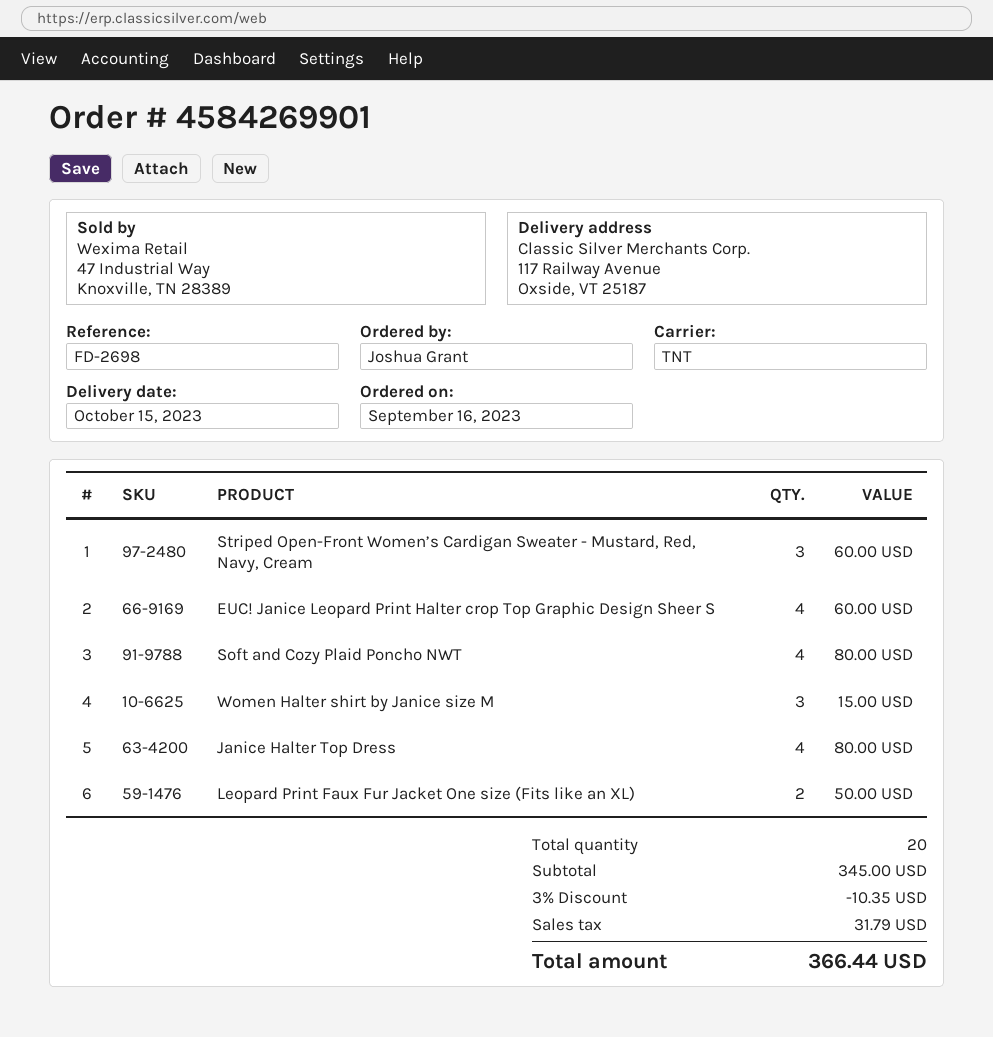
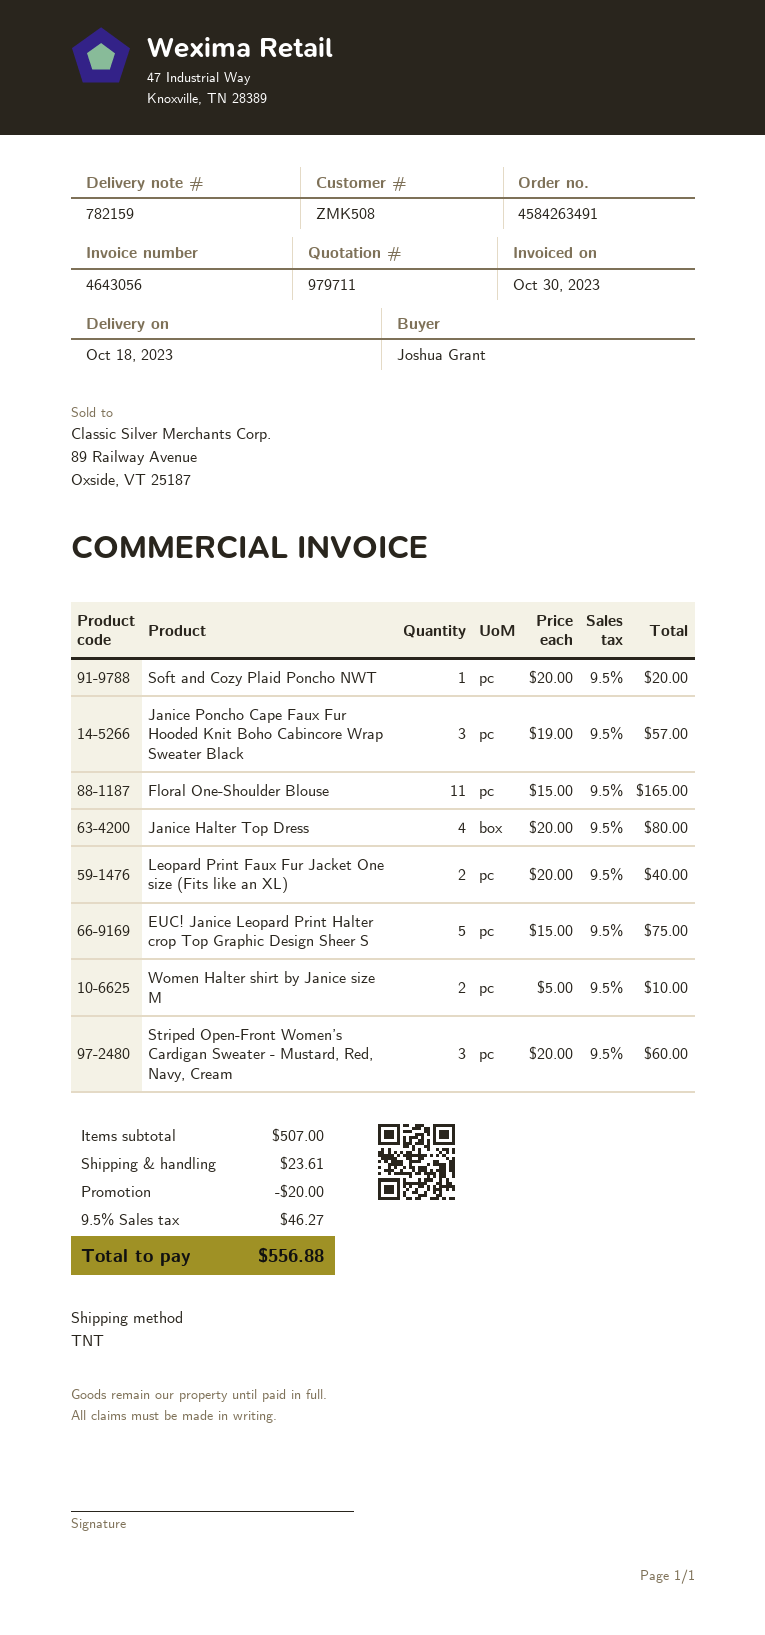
order number: 4584269901 -> 4584263491
delivery date: 2023-10-15 -> 2023-10-18
EUC! Janice Leopard Print Halter crop Top Graphic Design Sheer S: 4 for 60.00 -> 5 for 75.00
Soft and Cozy Plaid Poncho NWT: 4 for 80.00 -> 1 for 20.00
Women Halter shirt by Janice size M: 3 for 15.00 -> 2 for 10.00
Leopard Print Faux Fur Jacket One size (Fits like an XL): 2 for 50.00 -> 2 for 40.00
Janice Poncho Cape Faux Fur Hooded Knit Boho Cabincore Wrap Sweater Black: none -> 3 for 57.00
Floral One-Shoulder Blouse: none -> 11 for 165.00
subtotal: 345.00 -> 507.00
discount: 10.35 -> 20.00
shipping: none -> 23.61
tax: 31.79 -> 46.27
total: 366.44 -> 556.88

